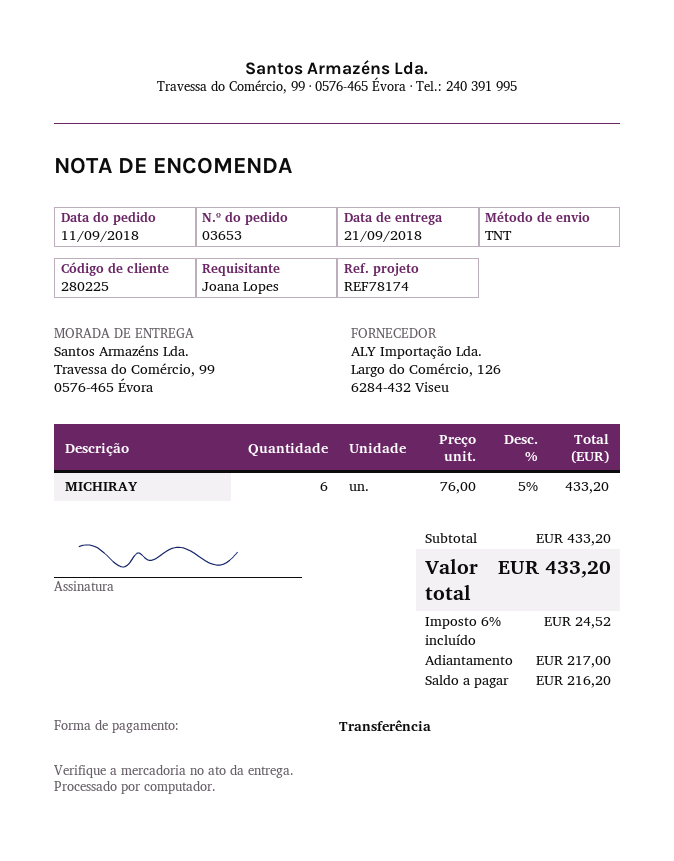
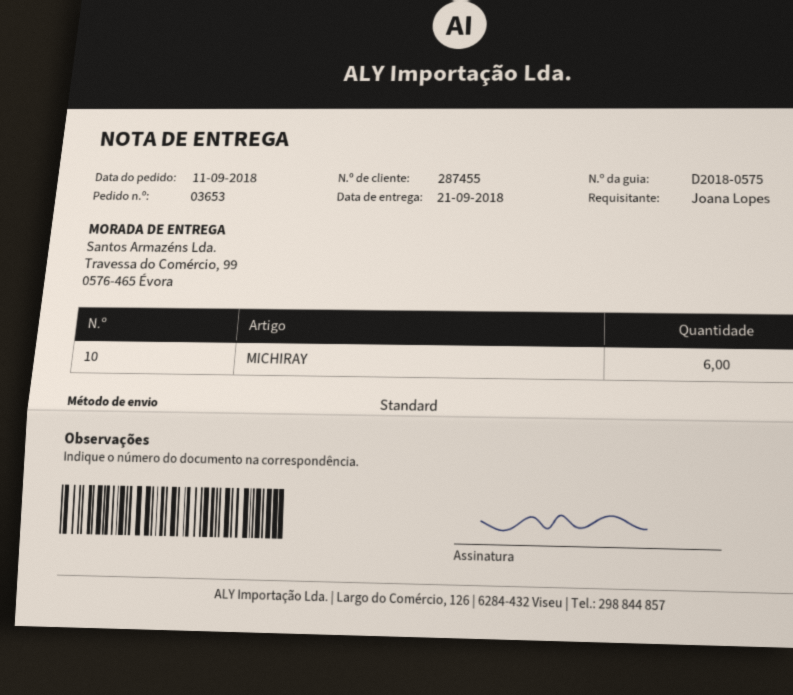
customer number: 280225 -> 287455
shipping method: TNT -> standard

